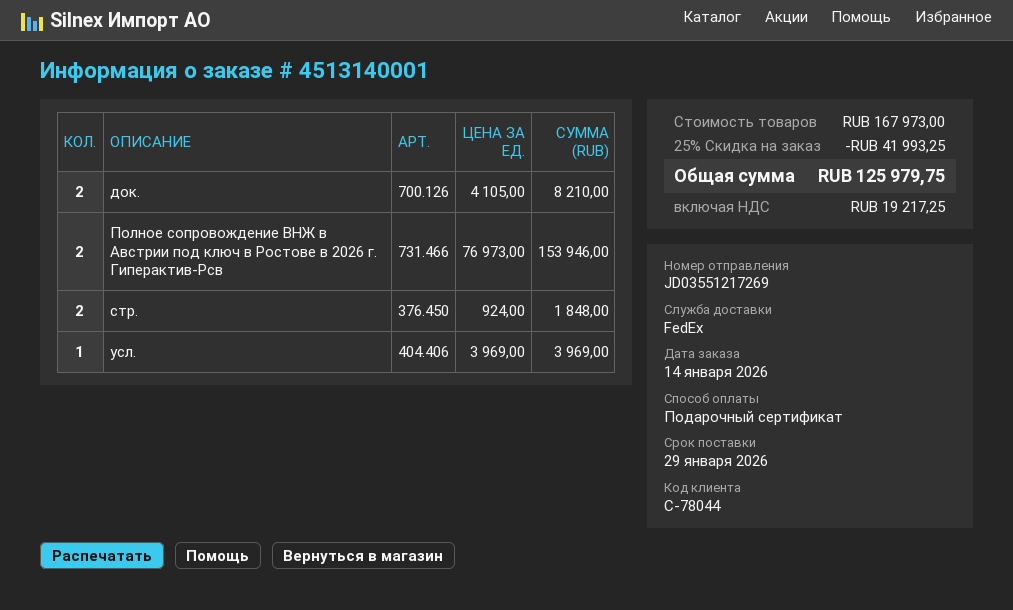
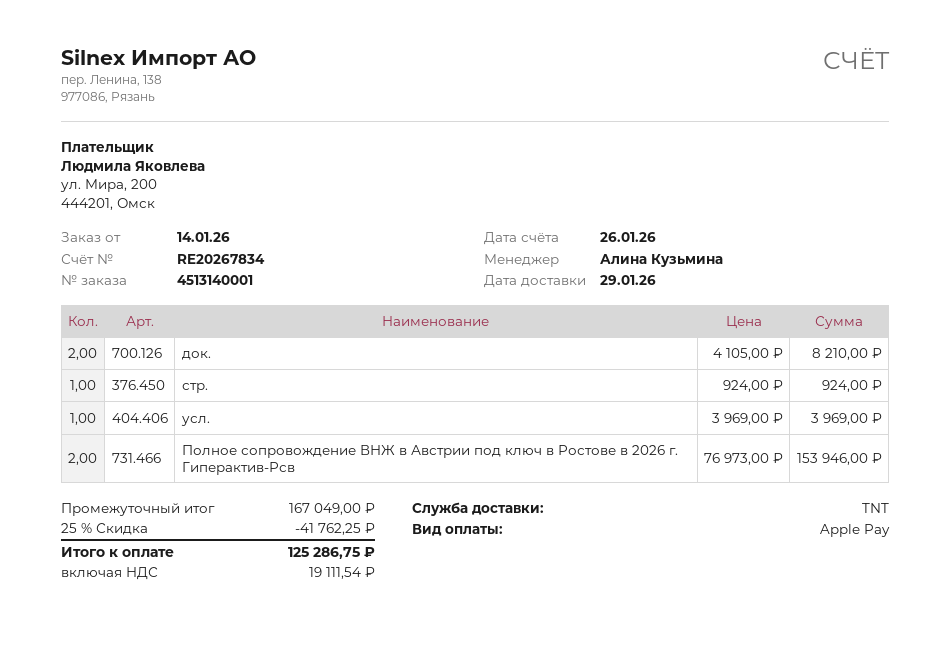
payment method: gift card -> Apple Pay
shipping method: FedEx -> TNT
стр.: 2 x 924.00 = 1848.00 -> 1 x 924.00 = 924.00
subtotal: 167973.00 -> 167049.00
discount: 25% = 41993.25 -> 25% = 41762.25
tax: 19217.25 -> 19111.54
total: 125979.75 -> 125286.75

